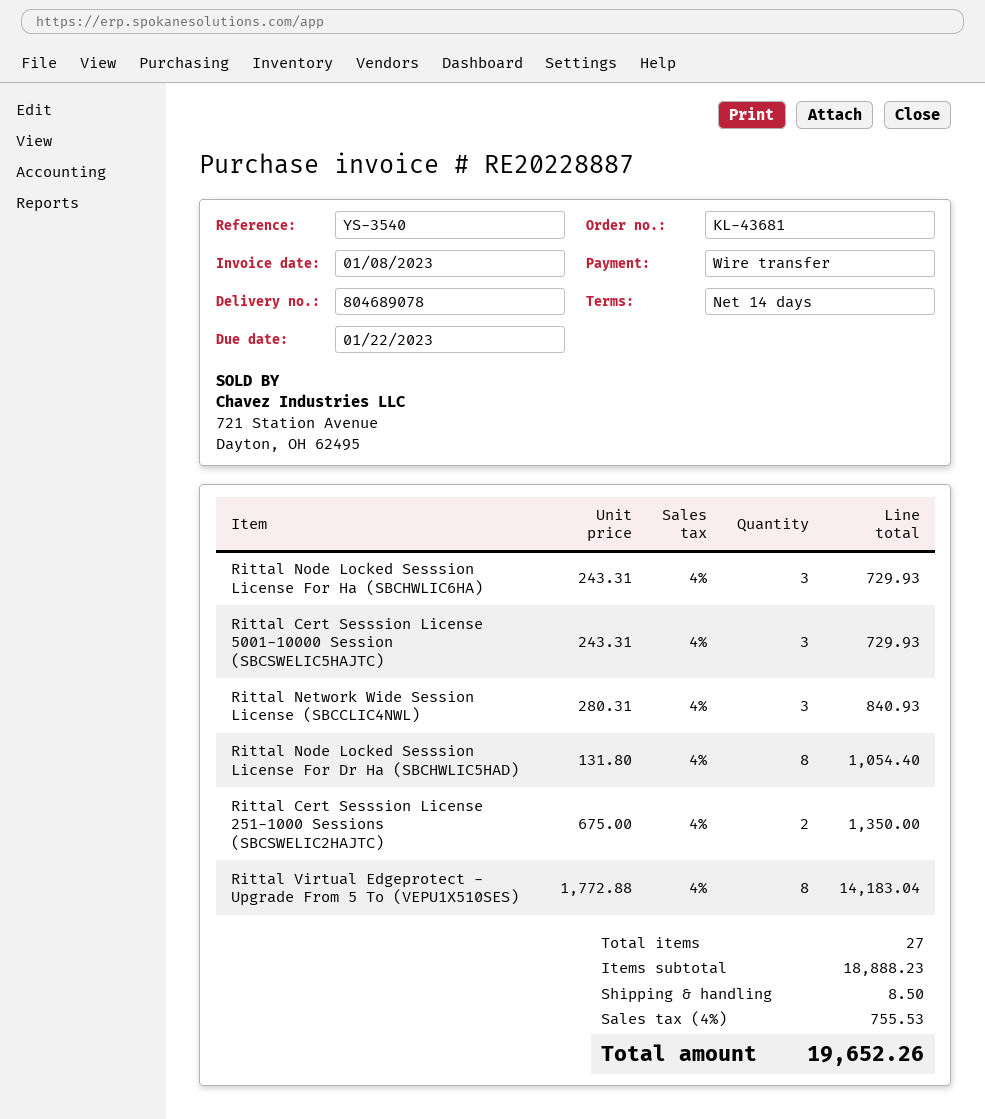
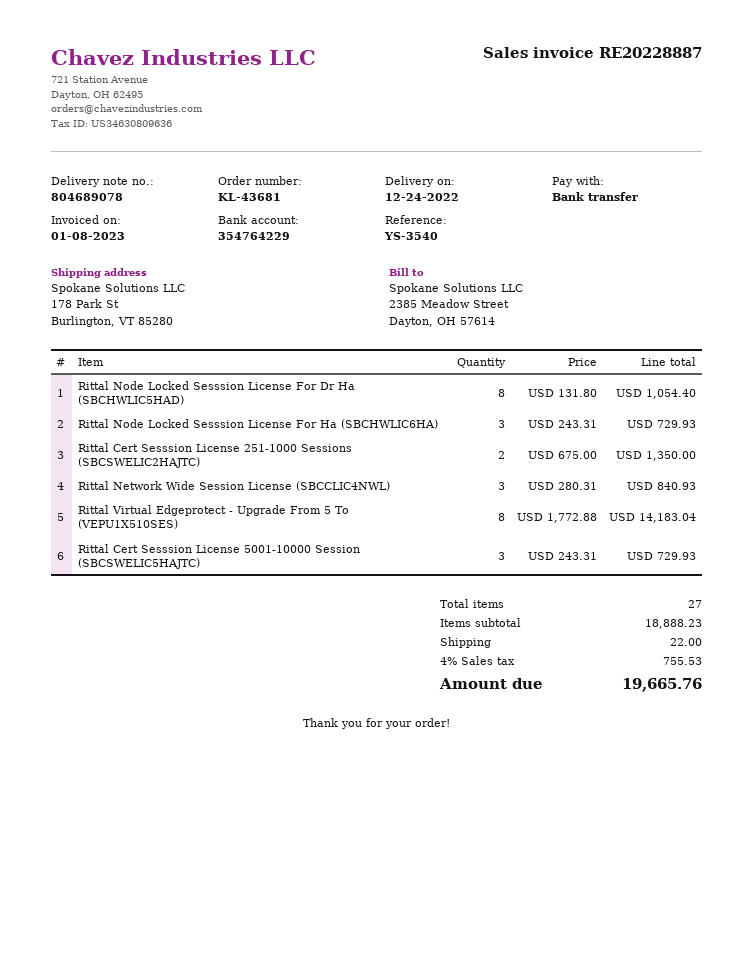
shipping: 8.50 -> 22.00
total: 19652.26 -> 19665.76

